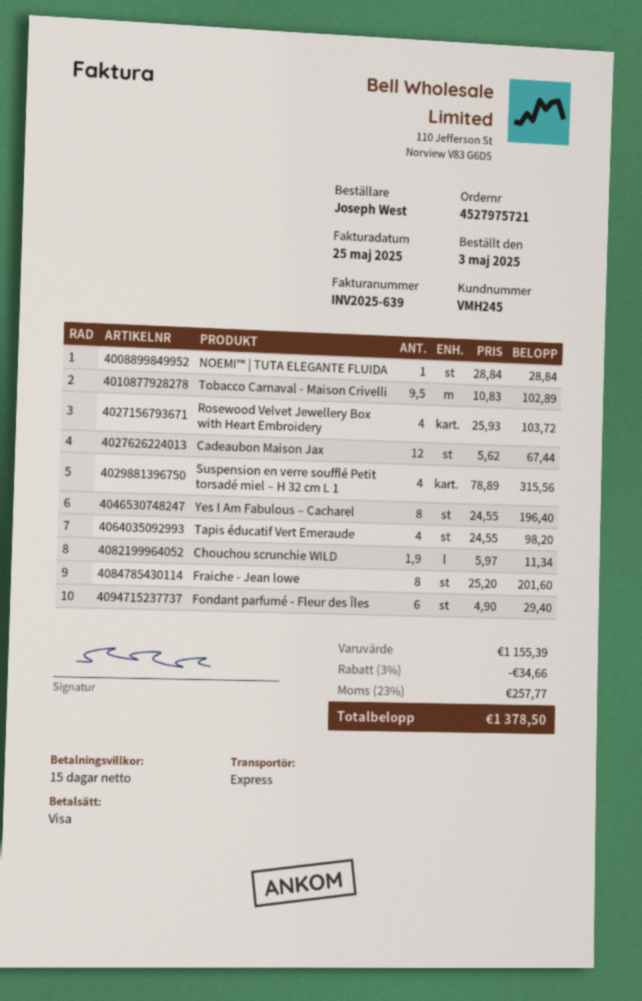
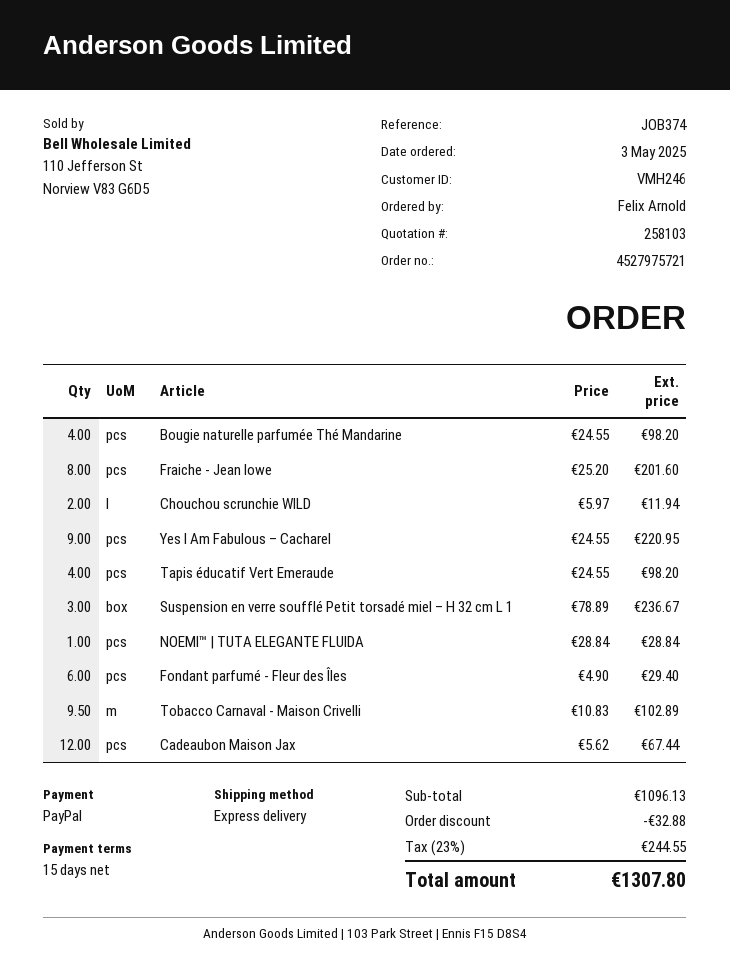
customer number: VMH245 -> VMH246
ordered by: Joseph West -> Felix Arnold
payment method: Visa -> PayPal
Rosewood Velvet Jewellery Box with Heart Embroidery: 4 x 25.93 = 103.72 -> none
Suspension en verre soufflé Petit torsadé miel – H 32 cm L 1: 4 x 78.89 = 315.56 -> 3 x 78.89 = 236.67
Yes I Am Fabulous – Cacharel: 8 x 24.55 = 196.40 -> 9 x 24.55 = 220.95
Chouchou scrunchie WILD: 1.9 x 5.97 = 11.34 -> 2 x 5.97 = 11.94
Bougie naturelle parfumée Thé Mandarine: none -> 4 x 24.55 = 98.20
subtotal: 1155.39 -> 1096.13
discount: 34.66 -> 32.88
tax: 23% = 257.77 -> 23% = 244.55
total: 1378.50 -> 1307.80

